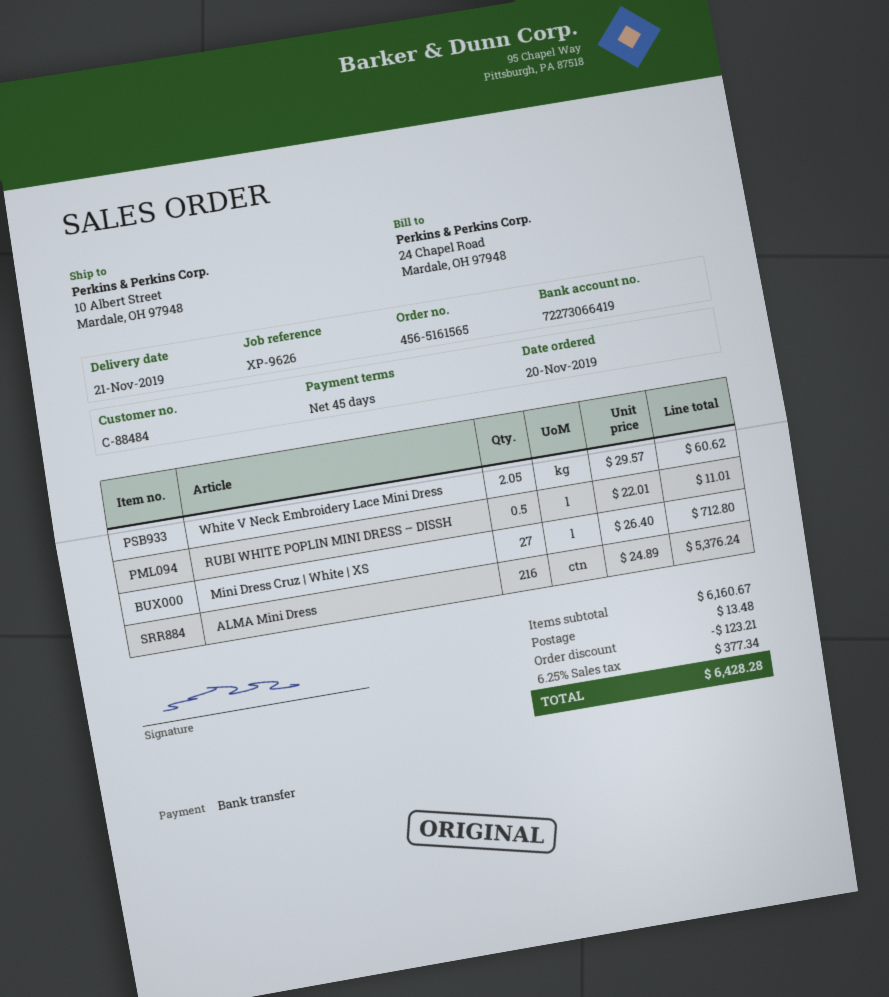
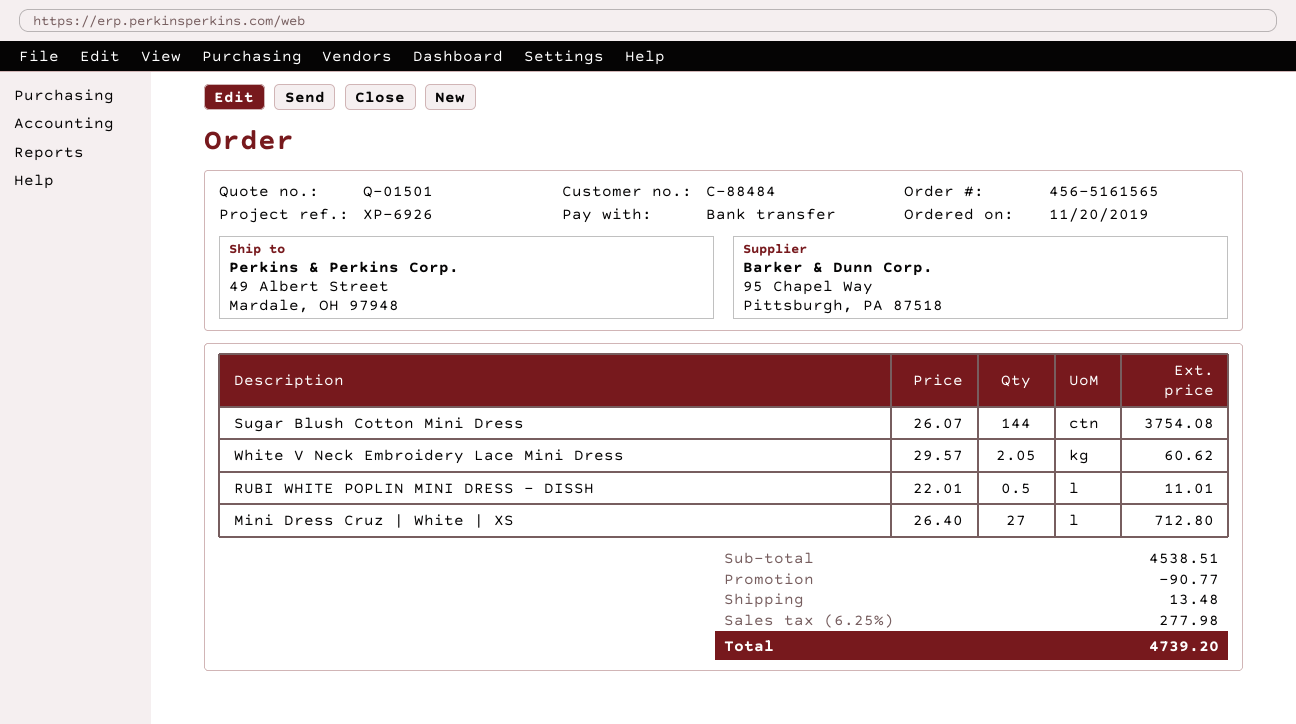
reference: XP-9626 -> XP-6926
ship to: 10 Albert Street, Mardale, OH 97948 -> 49 Albert Street, Mardale, OH 97948
ALMA Mini Dress: 216 x 24.89 = 5376.24 -> none
Sugar Blush Cotton Mini Dress: none -> 144 x 26.07 = 3754.08
subtotal: 6160.67 -> 4538.51
discount: 123.21 -> 90.77
tax: 6.25% = 377.34 -> 6.25% = 277.98
total: 6428.28 -> 4739.20

